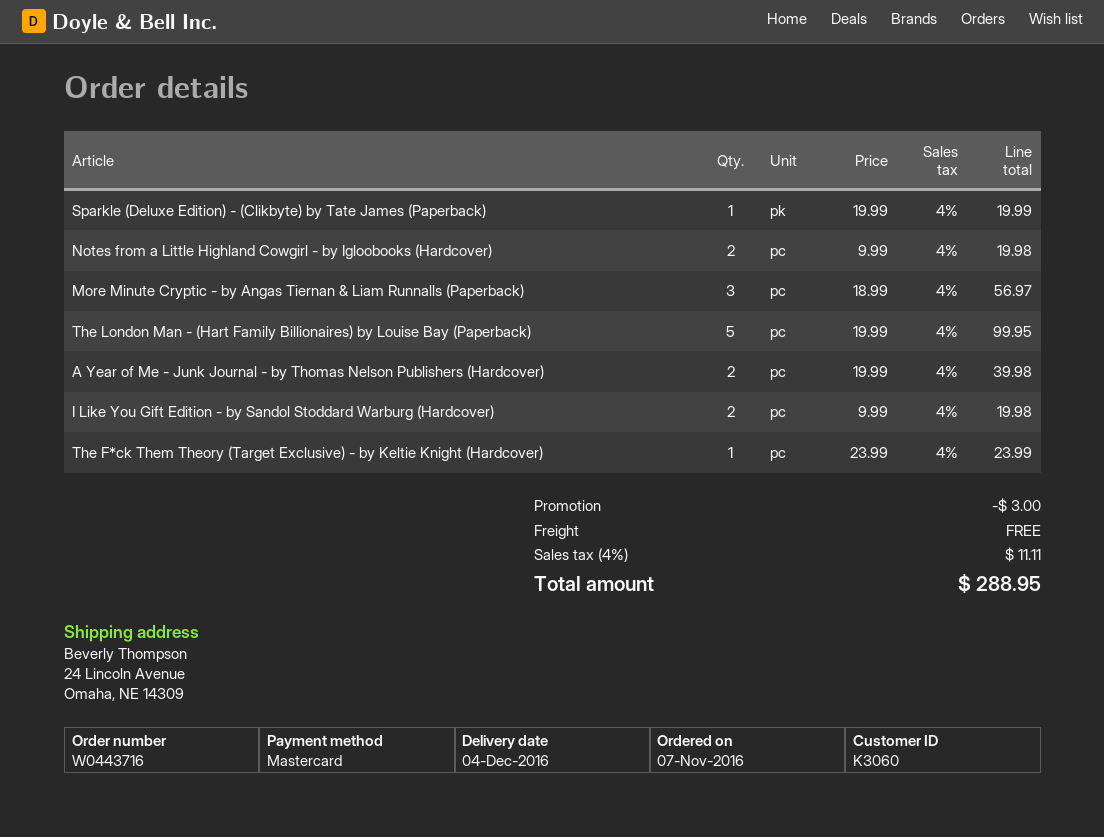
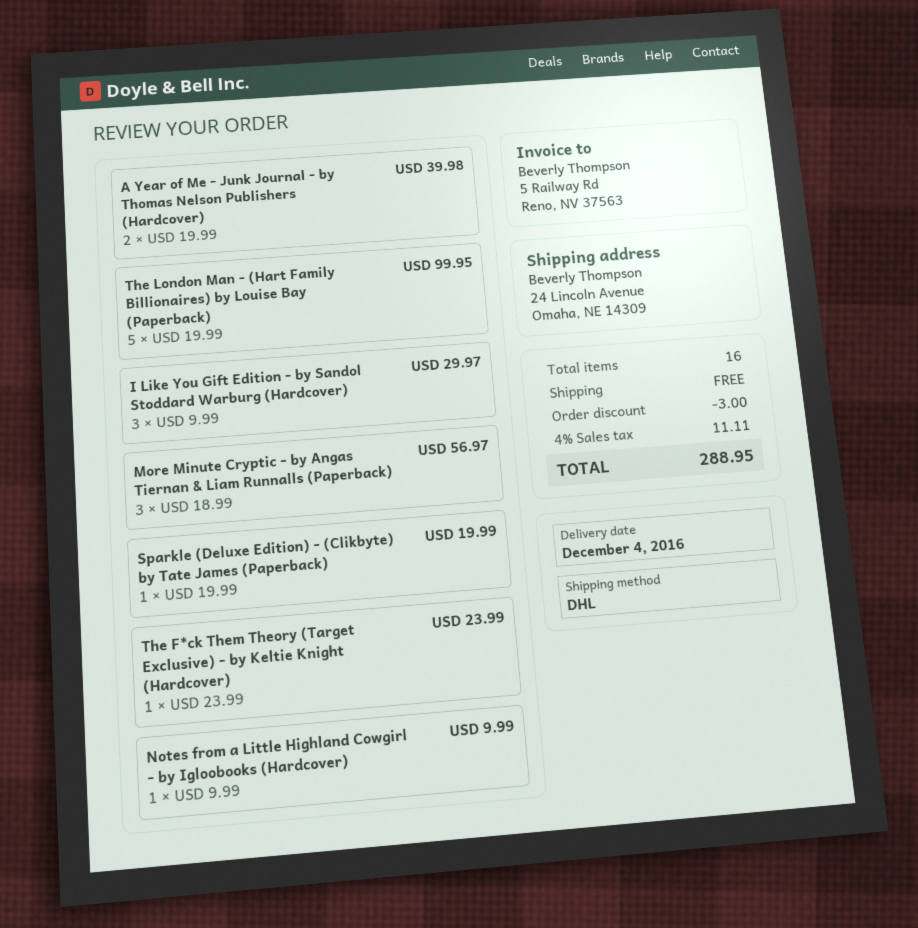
Notes from a Little Highland Cowgirl - by Igloobooks (Hardcover): 2 x 9.99 = 19.98 -> 1 x 9.99 = 9.99
I Like You Gift Edition - by Sandol Stoddard Warburg (Hardcover): 2 x 9.99 = 19.98 -> 3 x 9.99 = 29.97

